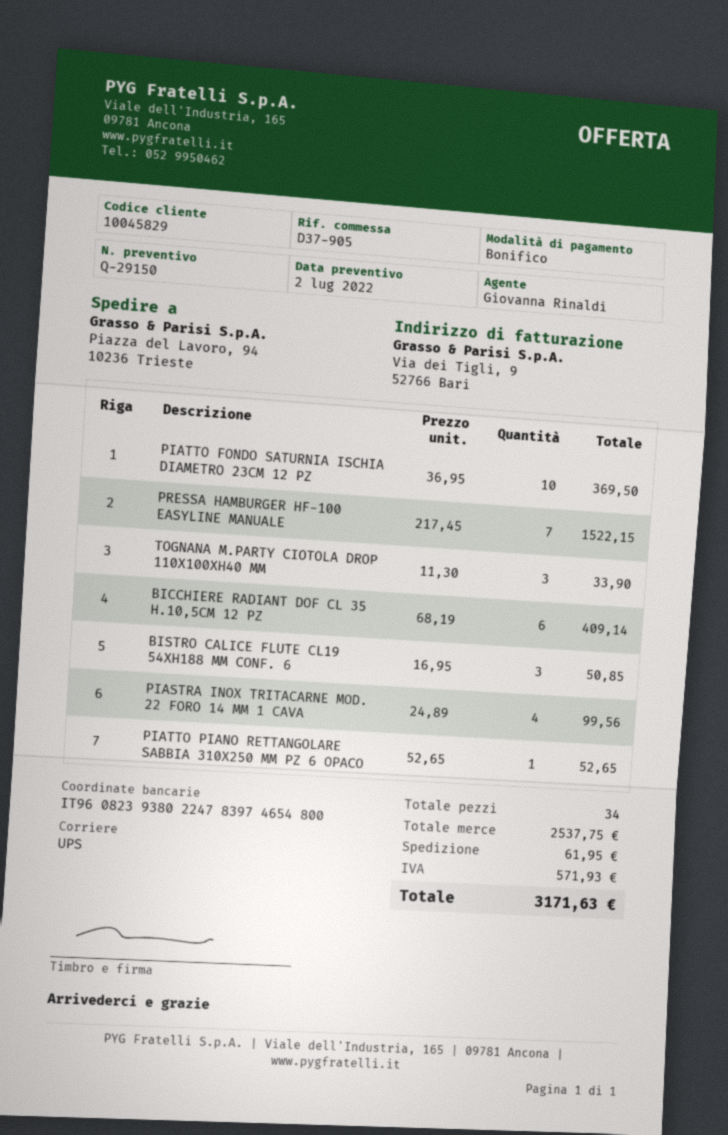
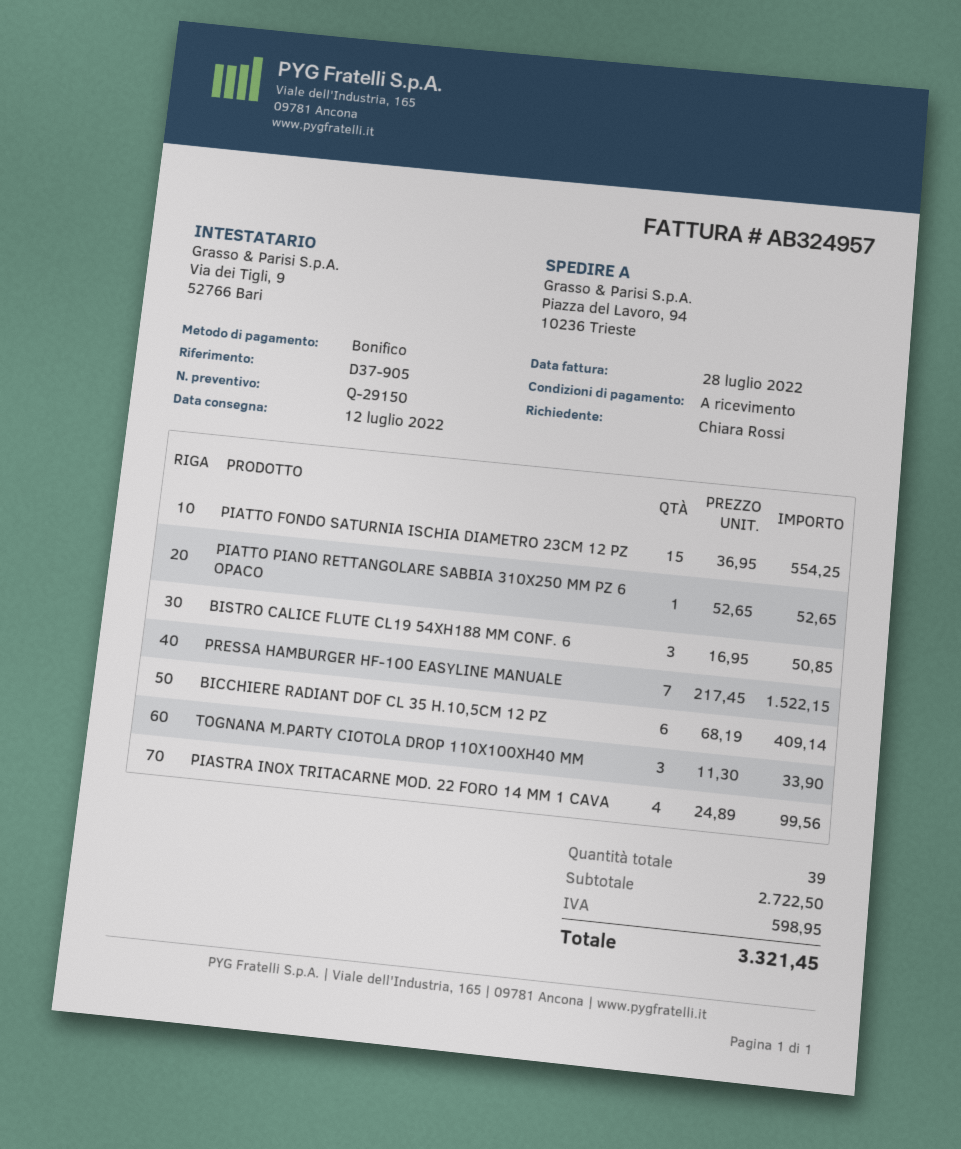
PIATTO FONDO SATURNIA ISCHIA DIAMETRO 23CM 12 PZ: 10 x 36.95 = 369.50 -> 15 x 36.95 = 554.25
total quantity: 34 -> 39
subtotal: 2537.75 -> 2722.50
shipping: 61.95 -> none
tax: 571.93 -> 598.95
total: 3171.63 -> 3321.45

